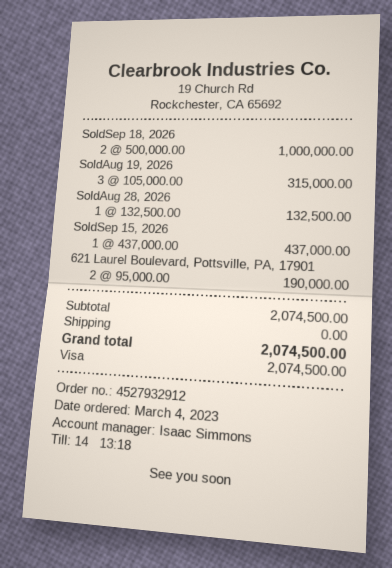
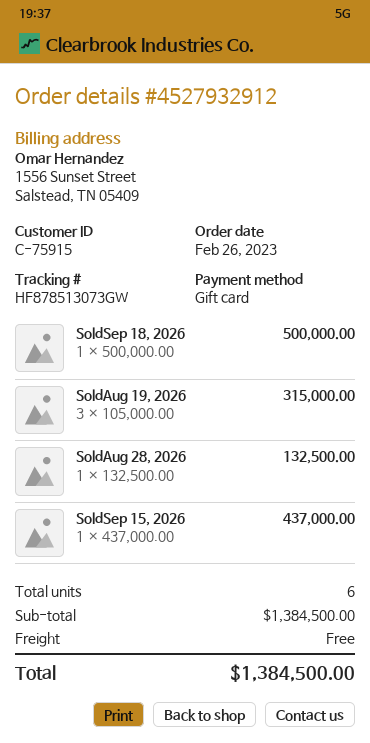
order date: 2023-03-04 -> 2023-02-26
payment method: Visa -> gift card
SoldSep 18, 2026: 2 x 500000.00 = 1000000.00 -> 1 x 500000.00 = 500000.00
621 Laurel Boulevard, Pottsville, PA, 17901: 2 x 95000.00 = 190000.00 -> none
subtotal: 2074500.00 -> 1384500.00
total: 2074500.00 -> 1384500.00

